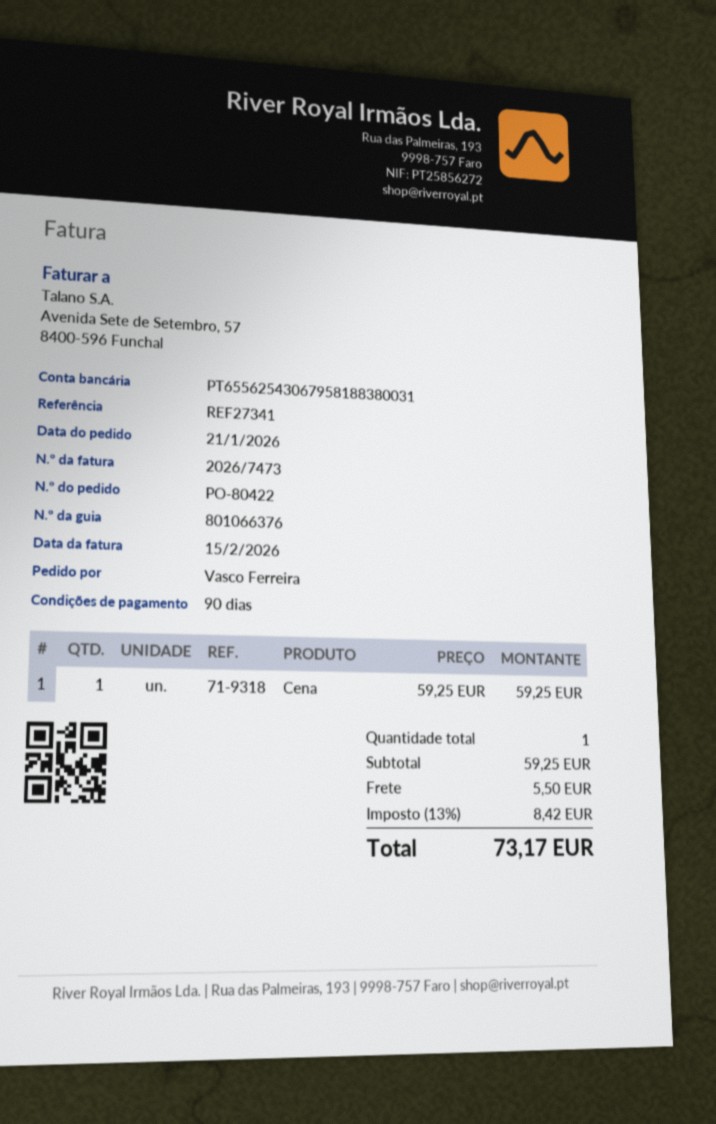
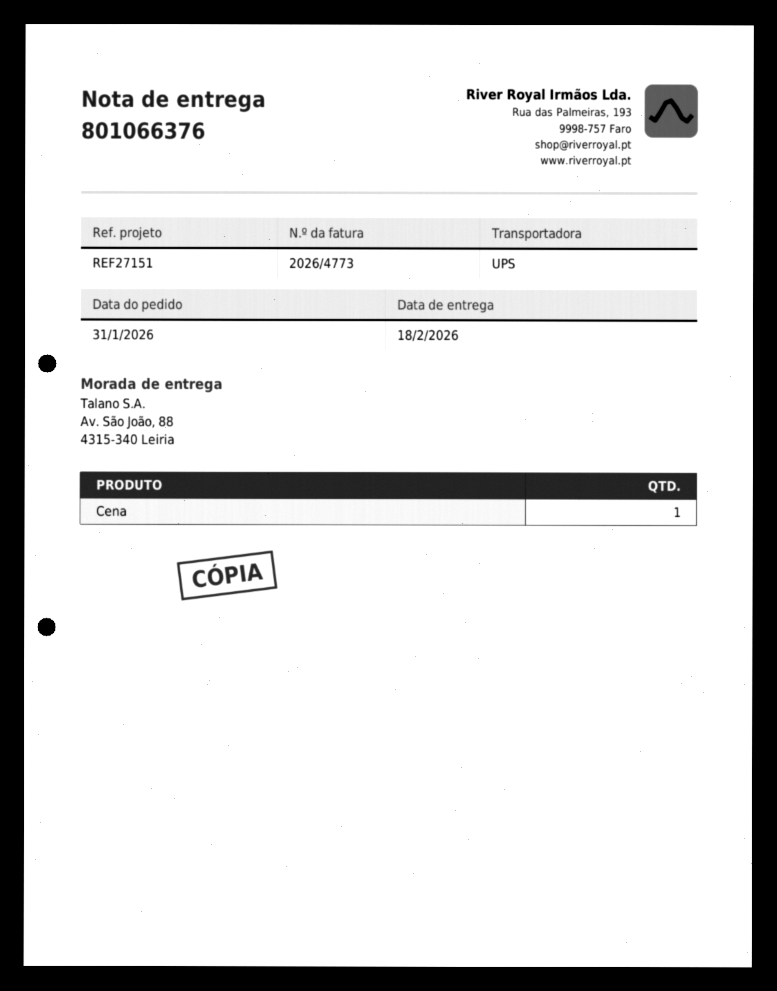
order date: 2026-01-21 -> 2026-01-31
invoice number: 2026/7473 -> 2026/4773
reference: REF27341 -> REF27151

